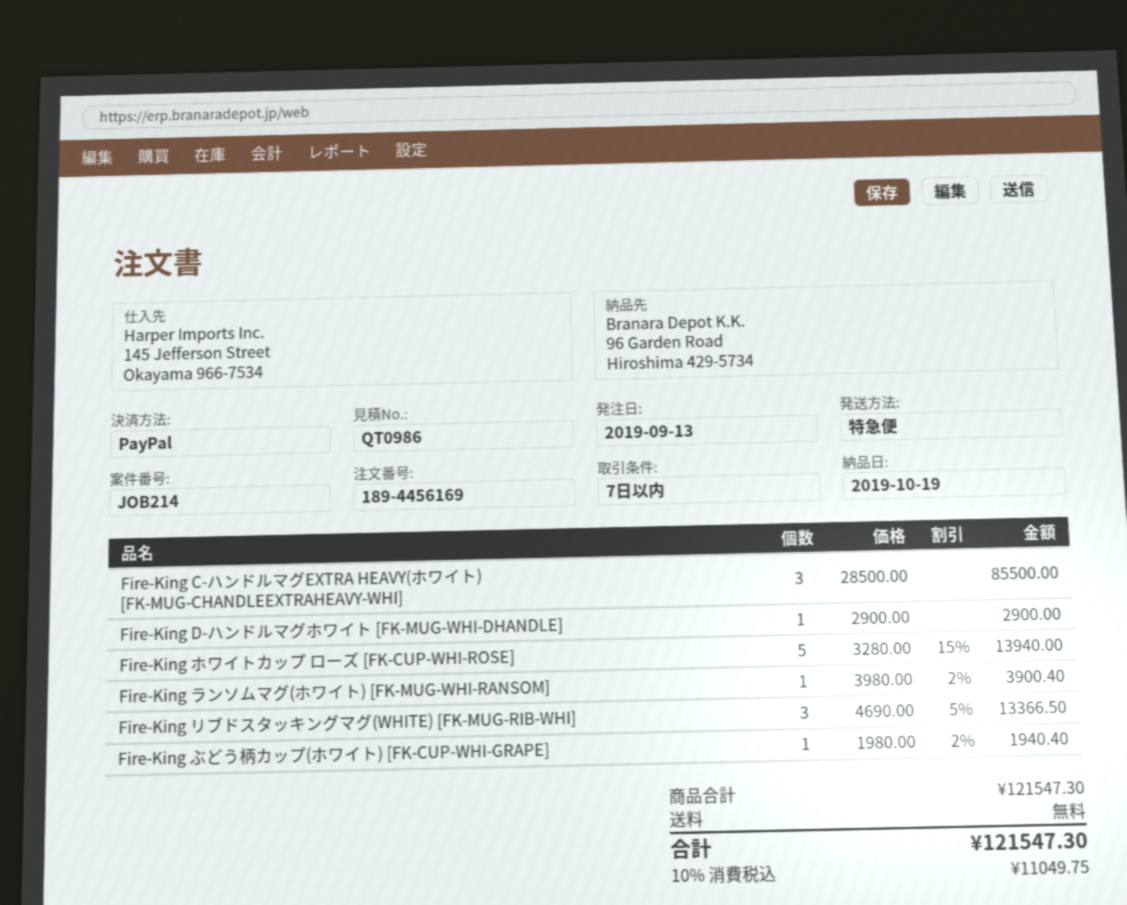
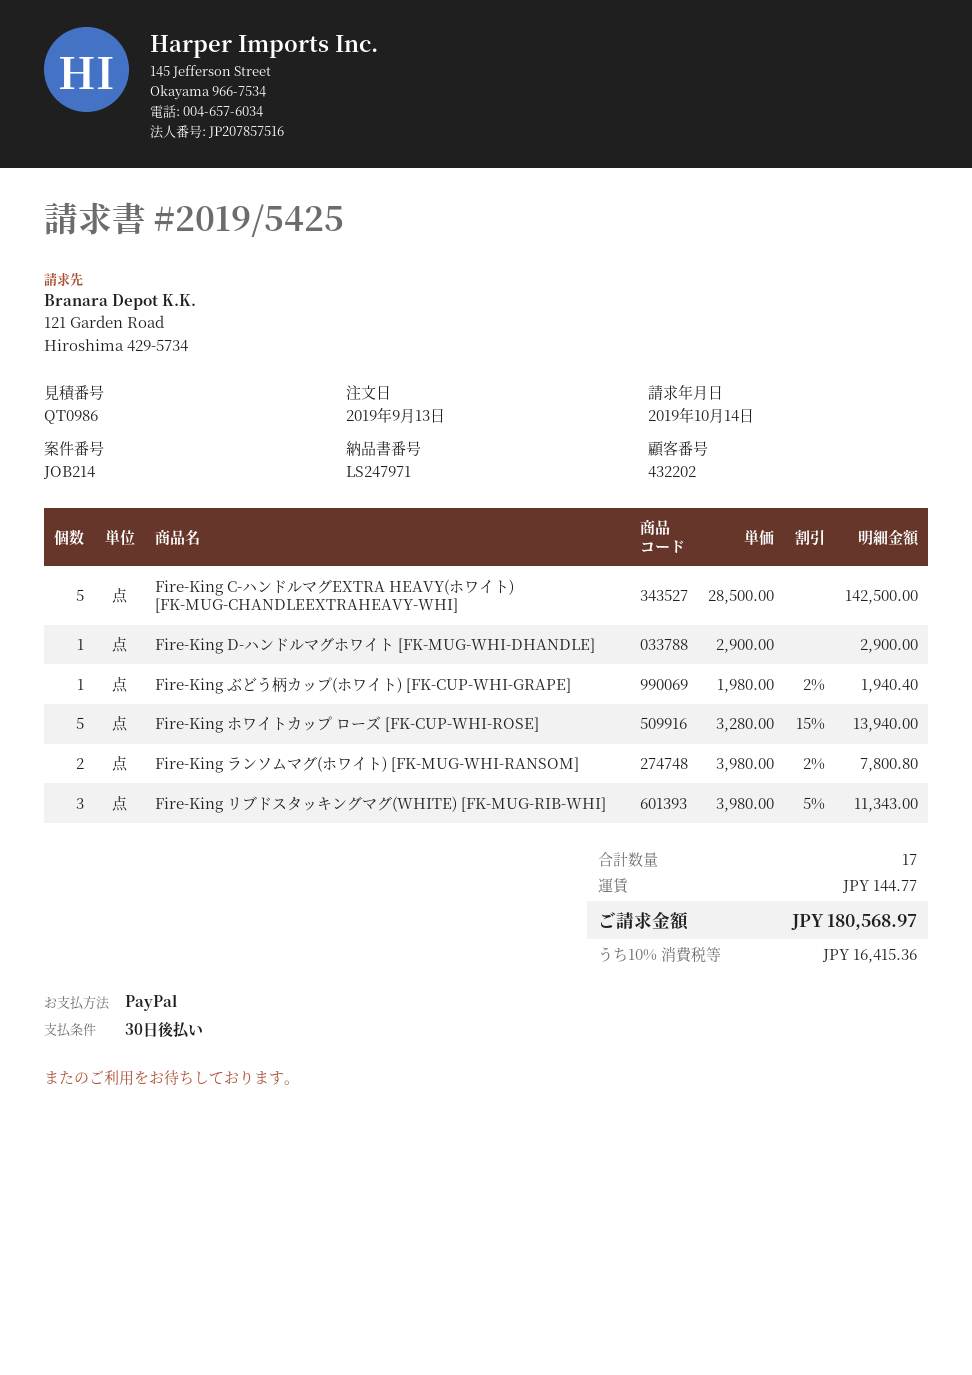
payment terms: 7 days -> 30 days
Fire-King C-ハンドルマグEXTRA HEAVY(ホワイト) [FK-MUG-CHANDLEEXTRAHEAVY-WHI]: 3 x 28500.00 = 85500.00 -> 5 x 28500.00 = 142500.00
Fire-King ランソムマグ(ホワイト) [FK-MUG-WHI-RANSOM]: 1 x 3980.00 - 2% = 3900.40 -> 2 x 3980.00 - 2% = 7800.80
Fire-King リブドスタッキングマグ(WHITE) [FK-MUG-RIB-WHI]: 3 x 4690.00 - 5% = 13366.50 -> 3 x 3980.00 - 5% = 11343.00
shipping: 0.00 -> 144.77
tax: 10% = 11049.75 -> 10% = 16415.36
total: 121547.30 -> 180568.97

